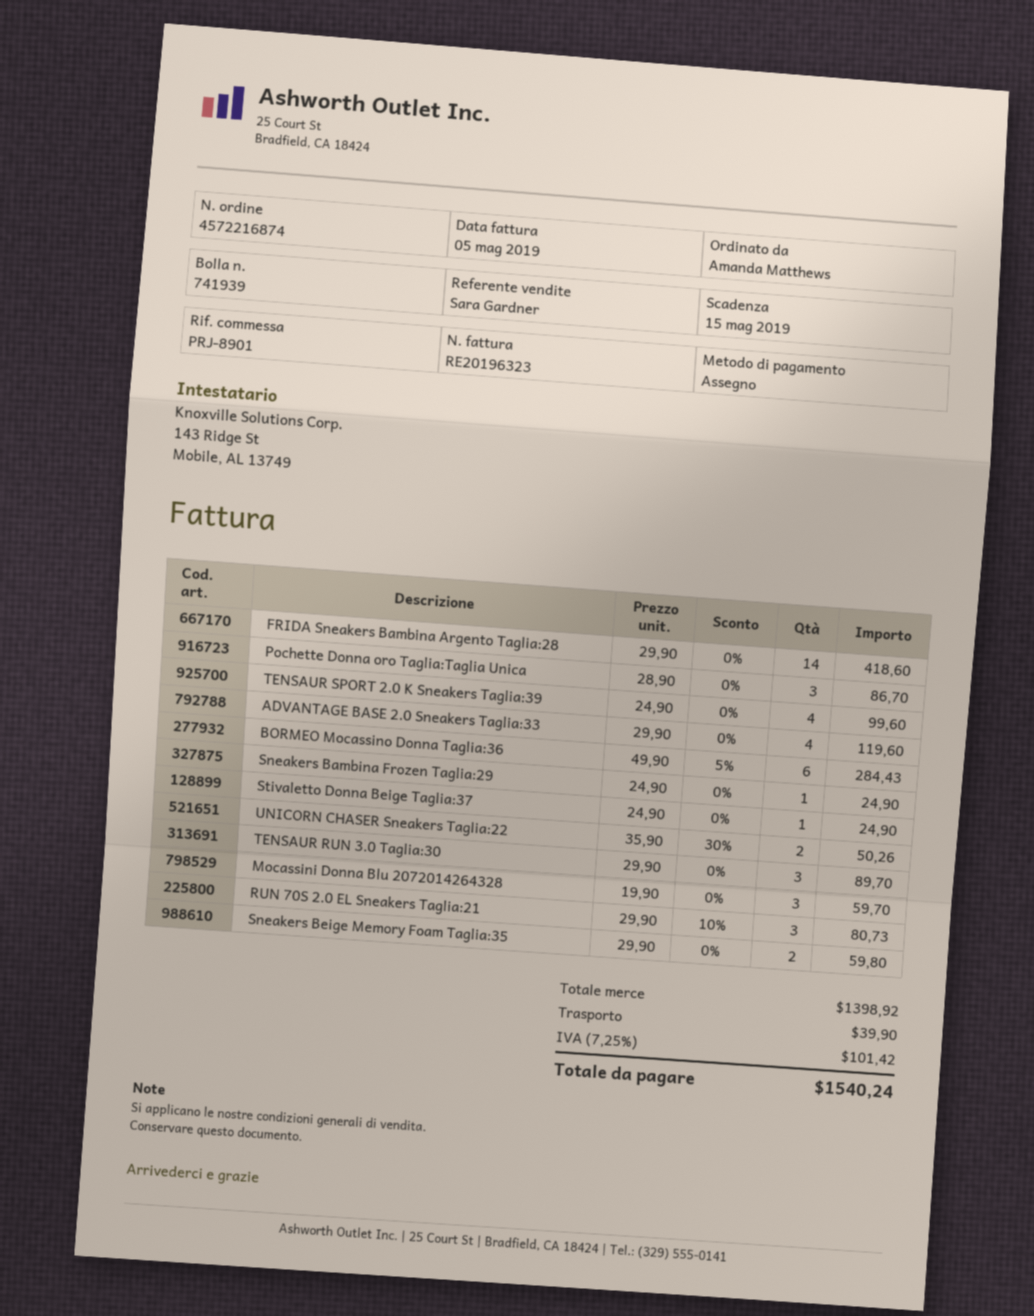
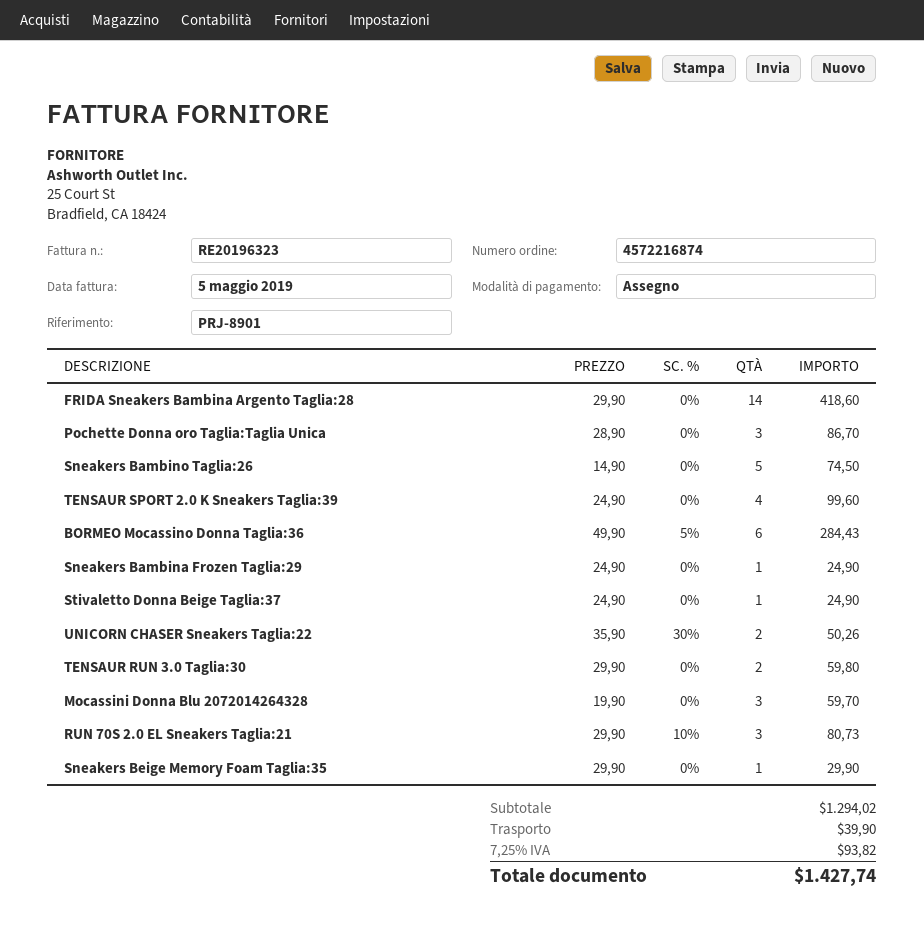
ADVANTAGE BASE 2.0 Sneakers Taglia:33: 4 x 29.90 = 119.60 -> none
TENSAUR RUN 3.0 Taglia:30: 3 x 29.90 = 89.70 -> 2 x 29.90 = 59.80
Sneakers Beige Memory Foam Taglia:35: 2 x 29.90 = 59.80 -> 1 x 29.90 = 29.90
Sneakers Bambino Taglia:26: none -> 5 x 14.90 = 74.50
subtotal: 1398.92 -> 1294.02
tax: 7.25% = 101.42 -> 7.25% = 93.82
total: 1540.24 -> 1427.74

